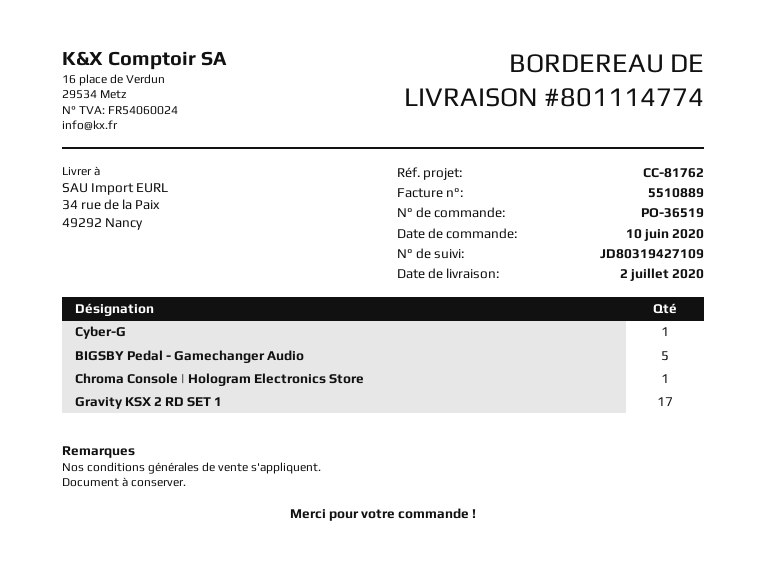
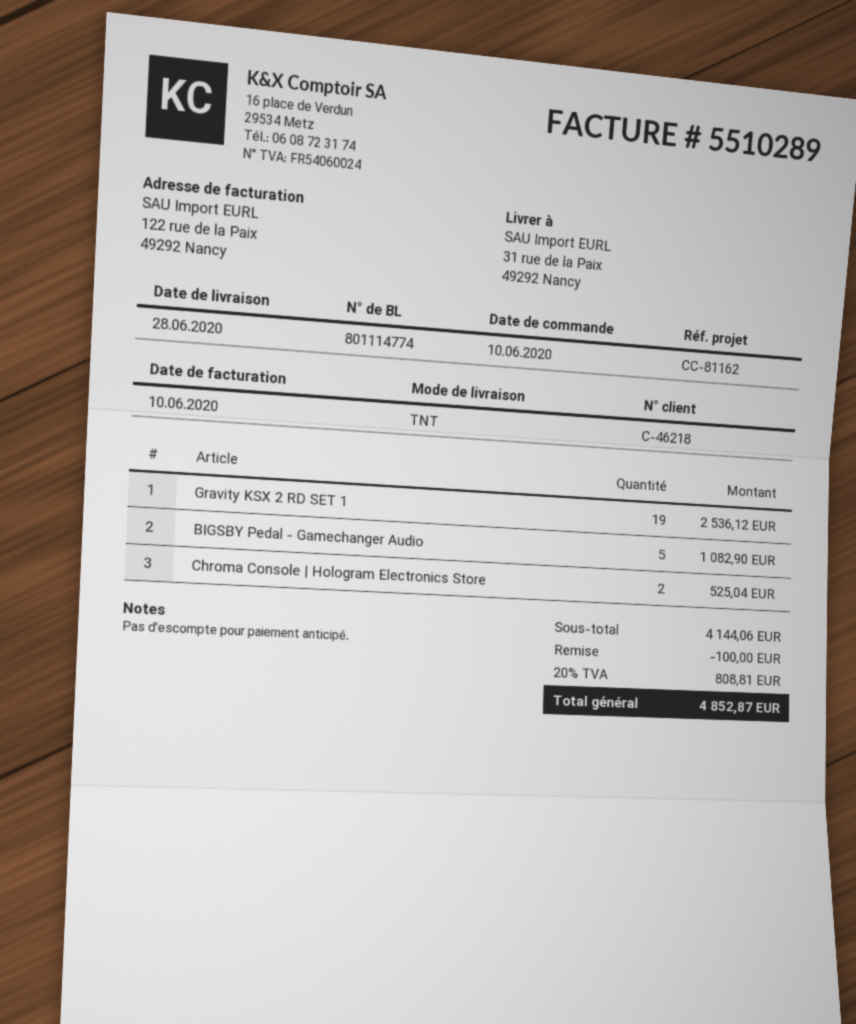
delivery date: 2020-07-02 -> 2020-06-28
invoice number: 5510889 -> 5510289
reference: CC-81762 -> CC-81162
ship to: 34 rue de la Paix, 49292 Nancy -> 31 rue de la Paix, 49292 Nancy
Cyber-G: 1 -> none
Chroma Console | Hologram Electronics Store: 1 -> 2
Gravity KSX 2 RD SET 1: 17 -> 19

